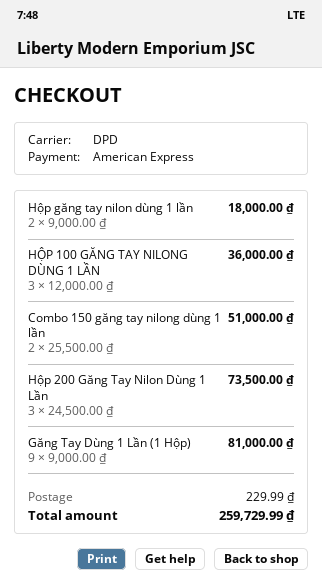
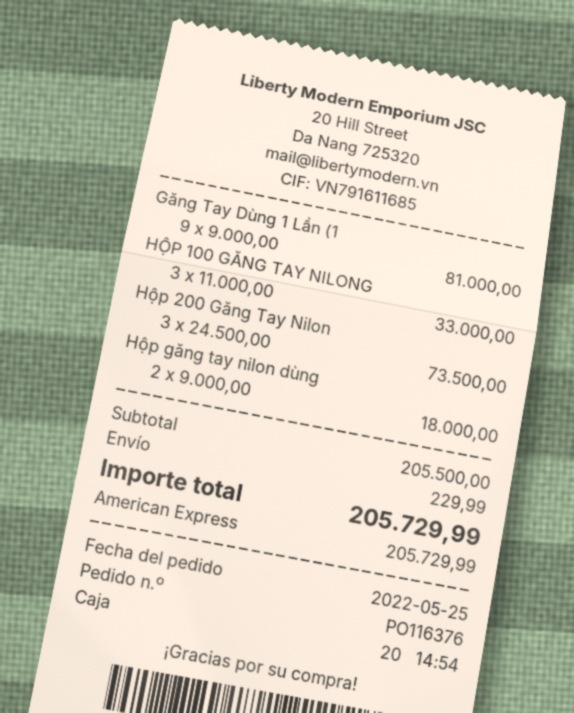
HỘP 100 GĂNG TAY NILONG DÙNG 1 LẦN: 3 x 12000.00 = 36000.00 -> 3 x 11000.00 = 33000.00
Combo 150 găng tay nilong dùng 1 lần: 2 x 25500.00 = 51000.00 -> none
total: 259729.99 -> 205729.99

